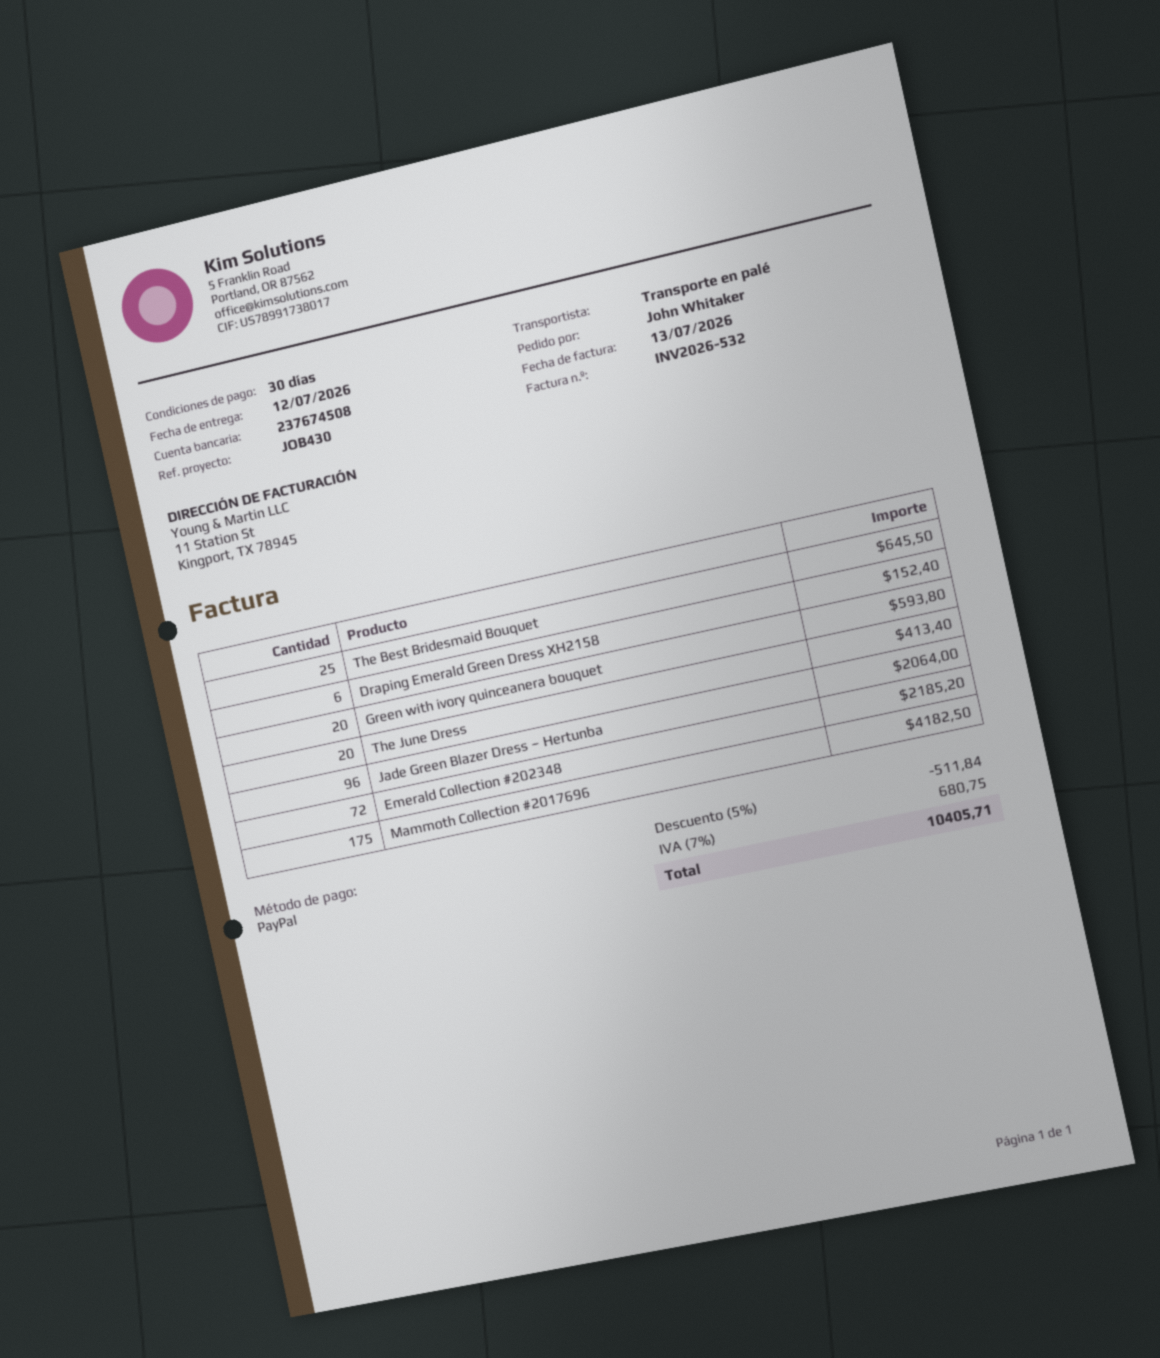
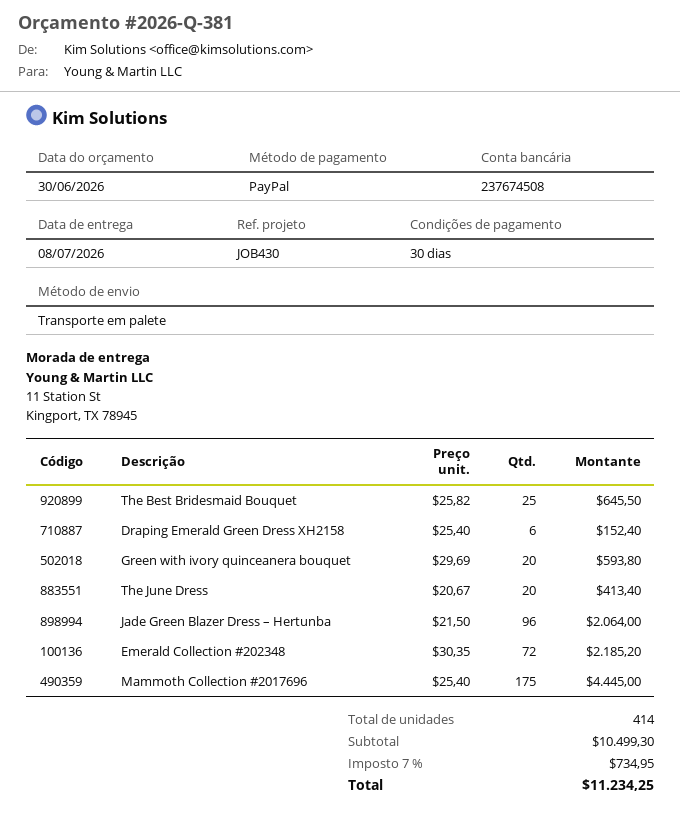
delivery date: 2026-07-12 -> 2026-07-08
Mammoth Collection #2017696: 175 for 4182.50 -> 175 for 4445.00
discount: 5% = 511.84 -> none
tax: 7% = 680.75 -> 7% = 734.95
total: 10405.71 -> 11234.25

